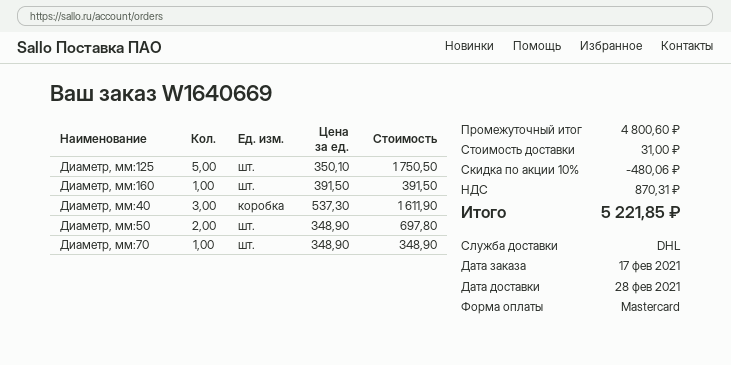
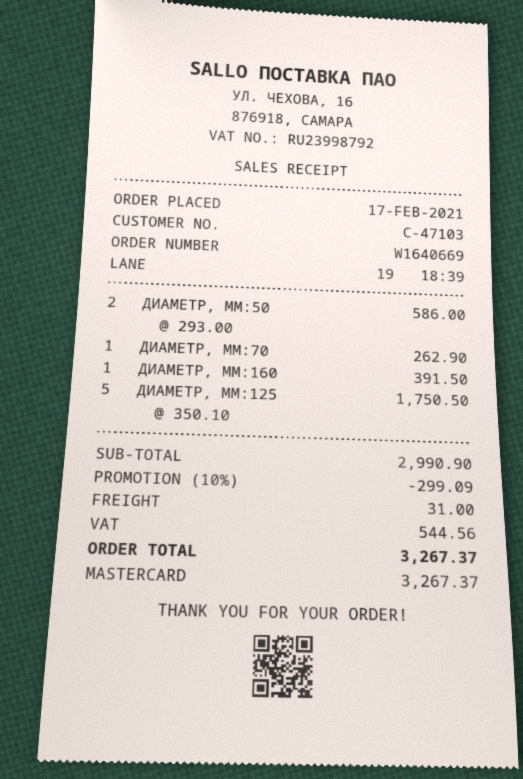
Диаметр, мм:40: 3 x 537.30 = 1611.90 -> none
Диаметр, мм:50: 2 x 348.90 = 697.80 -> 2 x 293.00 = 586.00
Диаметр, мм:70: 1 x 348.90 = 348.90 -> 1 x 262.90 = 262.90
subtotal: 4800.60 -> 2990.90
discount: 10% = 480.06 -> 10% = 299.09
tax: 870.31 -> 544.56
total: 5221.85 -> 3267.37

